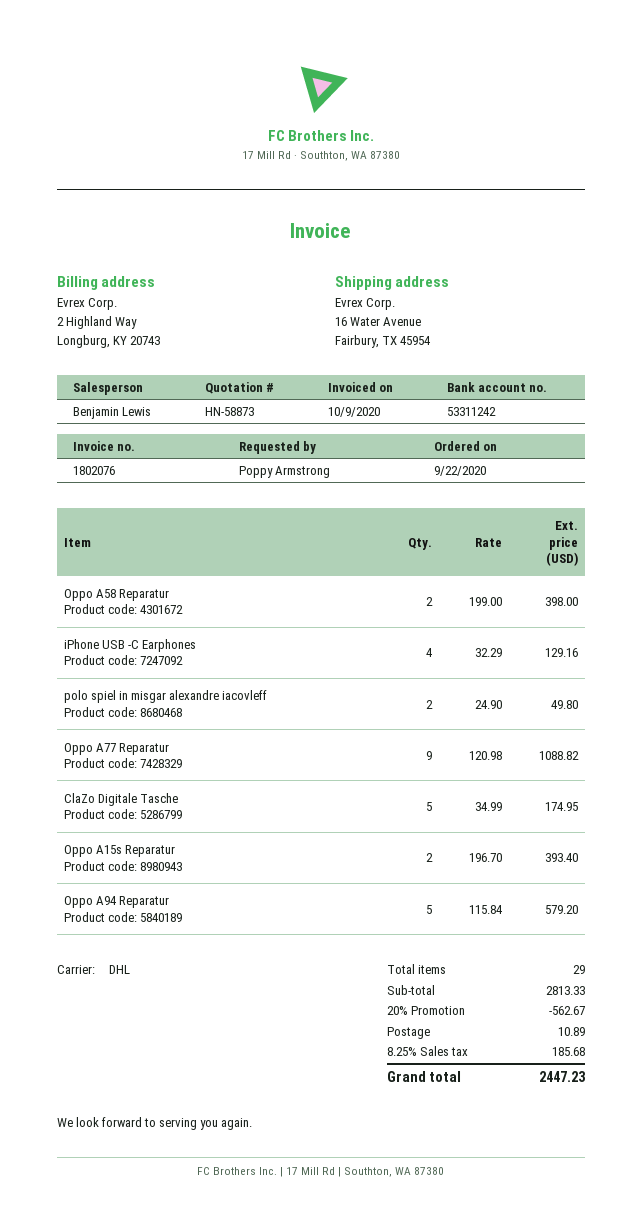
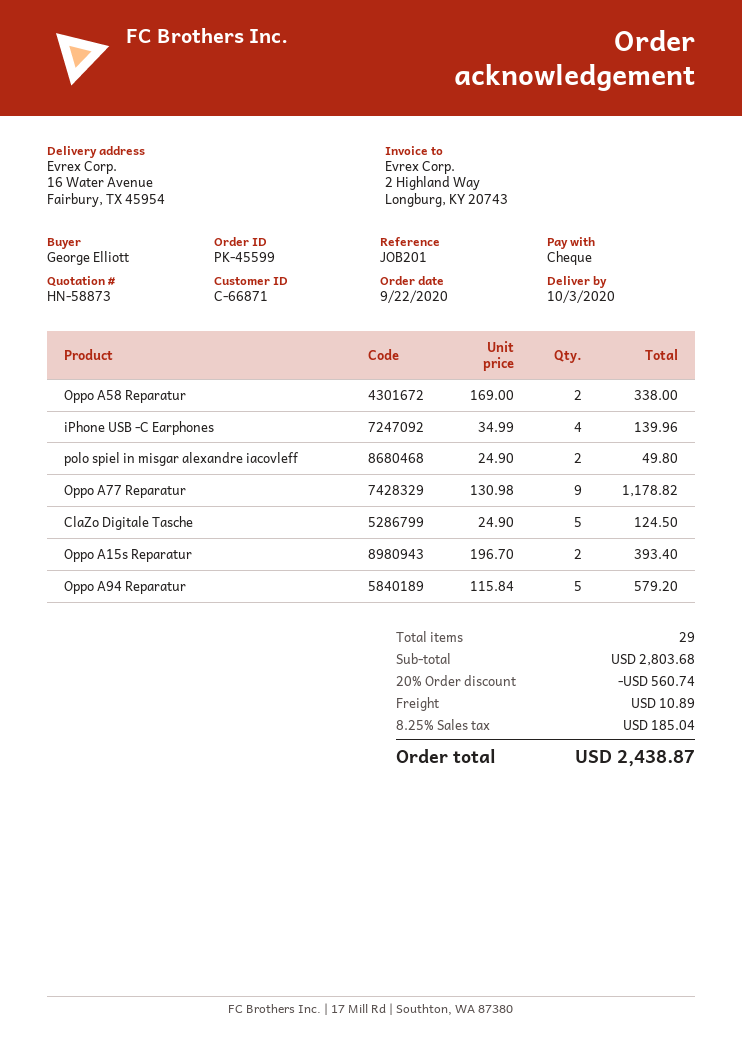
ordered by: Poppy Armstrong -> George Elliott
Oppo A58 Reparatur: 2 x 199.00 = 398.00 -> 2 x 169.00 = 338.00
iPhone USB -C Earphones: 4 x 32.29 = 129.16 -> 4 x 34.99 = 139.96
Oppo A77 Reparatur: 9 x 120.98 = 1088.82 -> 9 x 130.98 = 1178.82
ClaZo Digitale Tasche: 5 x 34.99 = 174.95 -> 5 x 24.90 = 124.50
subtotal: 2813.33 -> 2803.68
discount: 20% = 562.67 -> 20% = 560.74
tax: 8.25% = 185.68 -> 8.25% = 185.04
total: 2447.23 -> 2438.87

